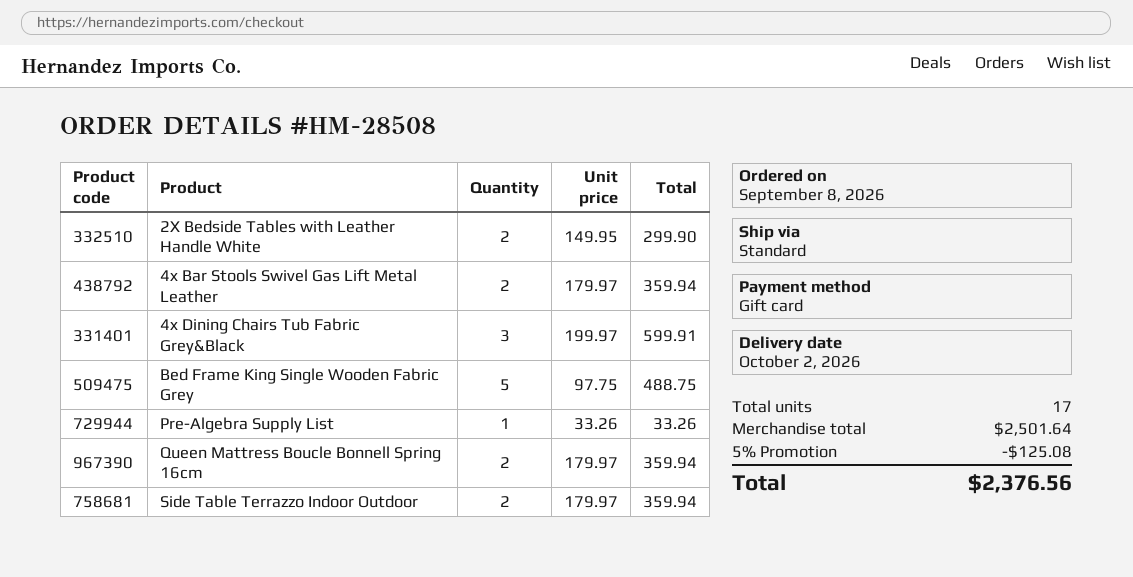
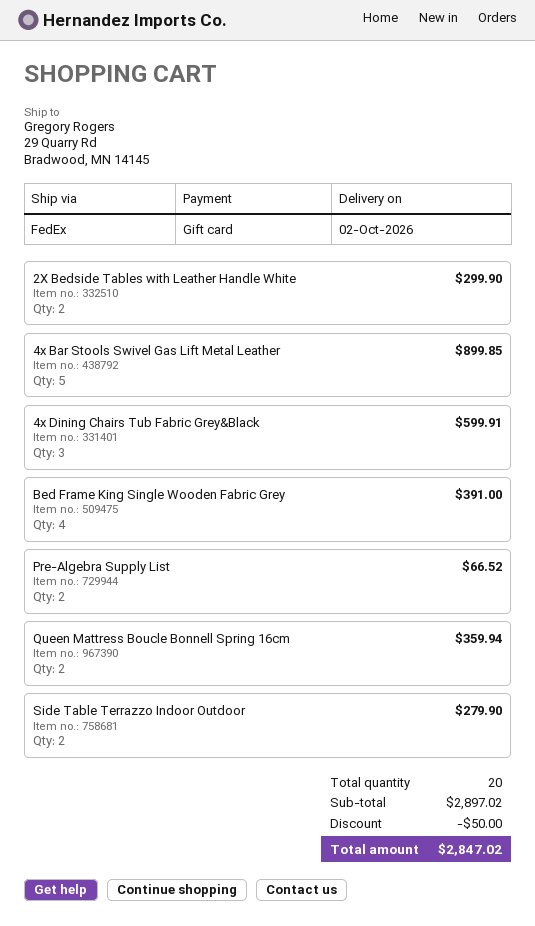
shipping method: standard -> FedEx
4x Bar Stools Swivel Gas Lift Metal Leather: 2 for 359.94 -> 5 for 899.85
Bed Frame King Single Wooden Fabric Grey: 5 for 488.75 -> 4 for 391.00
Pre-Algebra Supply List: 1 for 33.26 -> 2 for 66.52
Side Table Terrazzo Indoor Outdoor: 2 for 359.94 -> 2 for 279.90
total quantity: 17 -> 20
subtotal: 2501.64 -> 2897.02
discount: 125.08 -> 50.00
total: 2376.56 -> 2847.02

